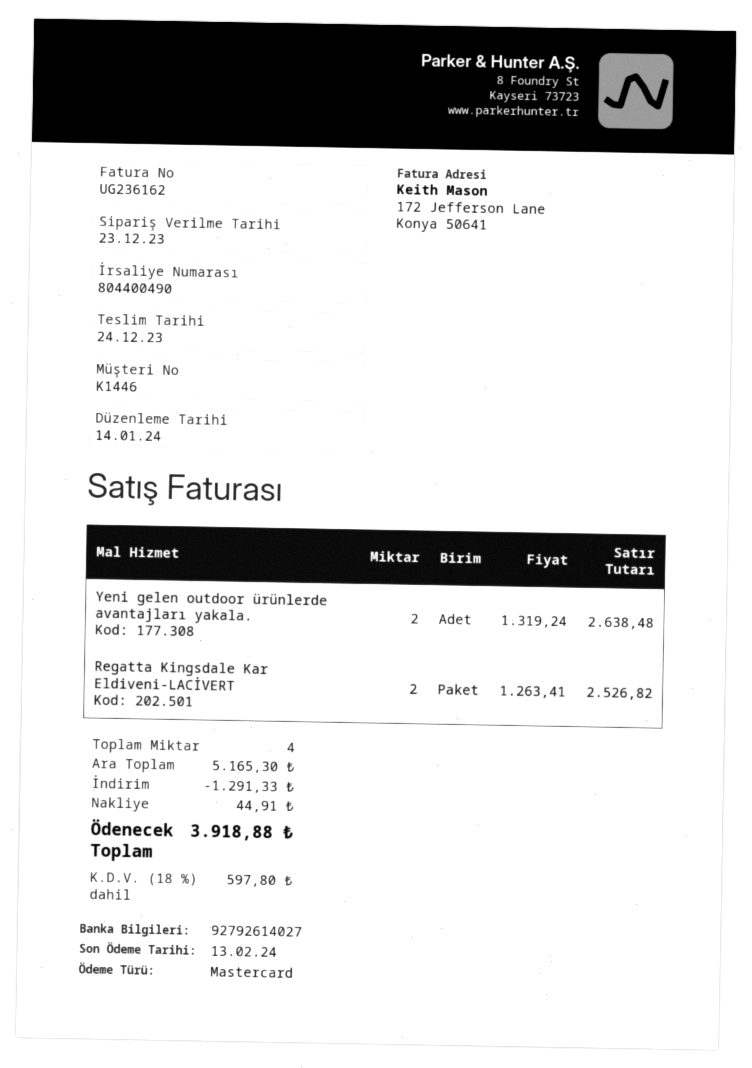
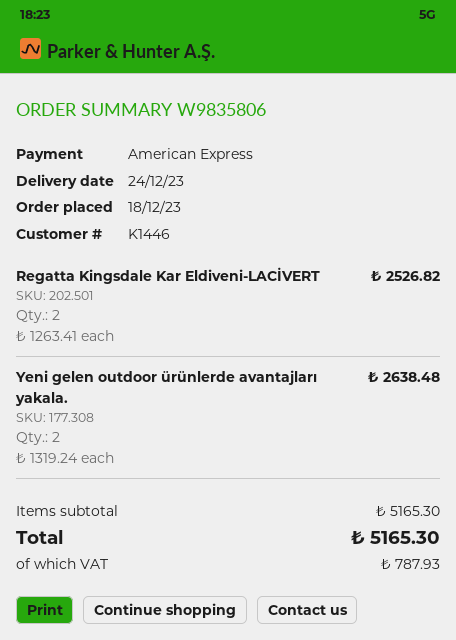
order date: 2023-12-23 -> 2023-12-18
payment method: Mastercard -> American Express
discount: 1291.33 -> none
shipping: 44.91 -> none
tax: 597.80 -> 787.93
total: 3918.88 -> 5165.30

